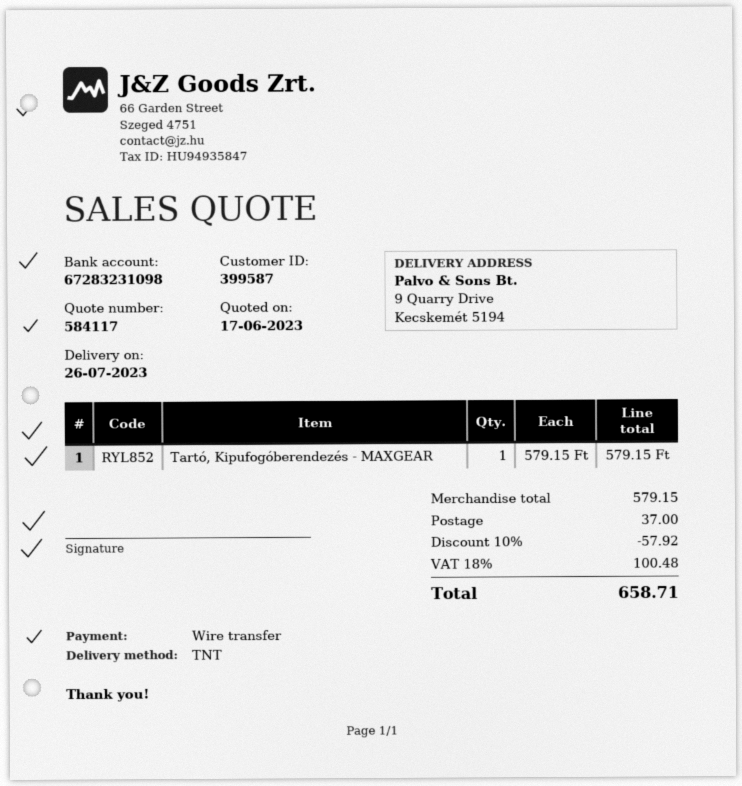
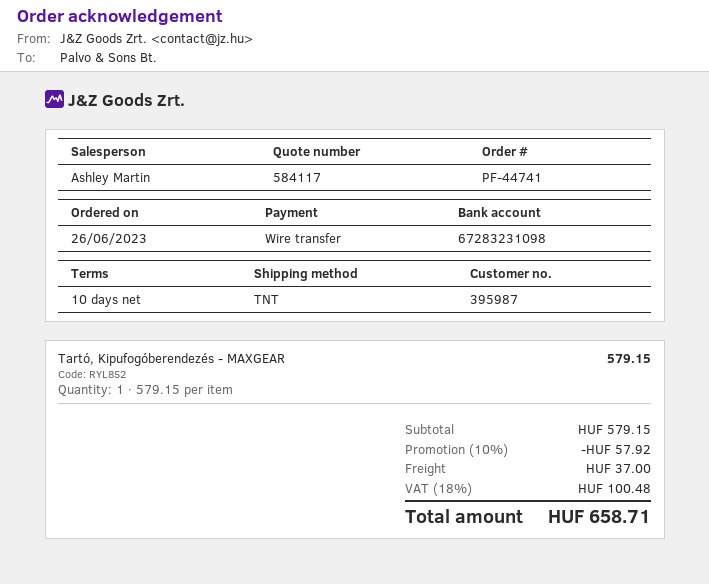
customer number: 399587 -> 395987

